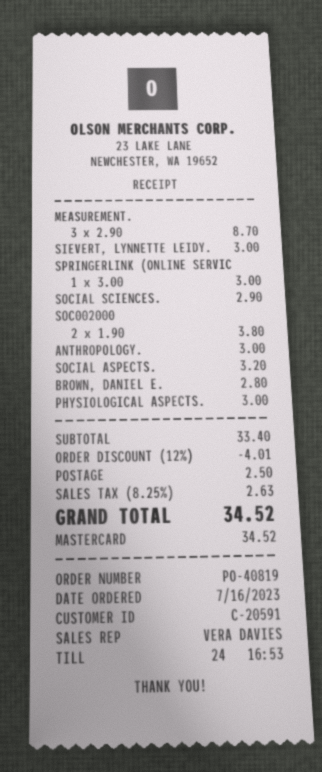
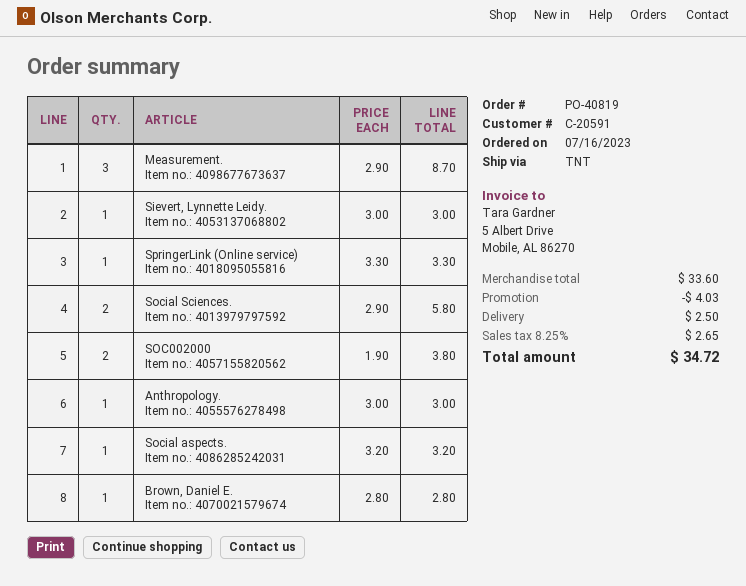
SPRINGERLINK (ONLINE SERVIC: 1 x 3.00 = 3.00 -> 1 x 3.30 = 3.30
SOCIAL SCIENCES.: 1 x 2.90 = 2.90 -> 2 x 2.90 = 5.80
PHYSIOLOGICAL ASPECTS.: 1 x 3.00 = 3.00 -> none
subtotal: 33.40 -> 33.60
discount: 4.01 -> 4.03
tax: 8.25% = 2.63 -> 8.25% = 2.65
total: 34.52 -> 34.72

